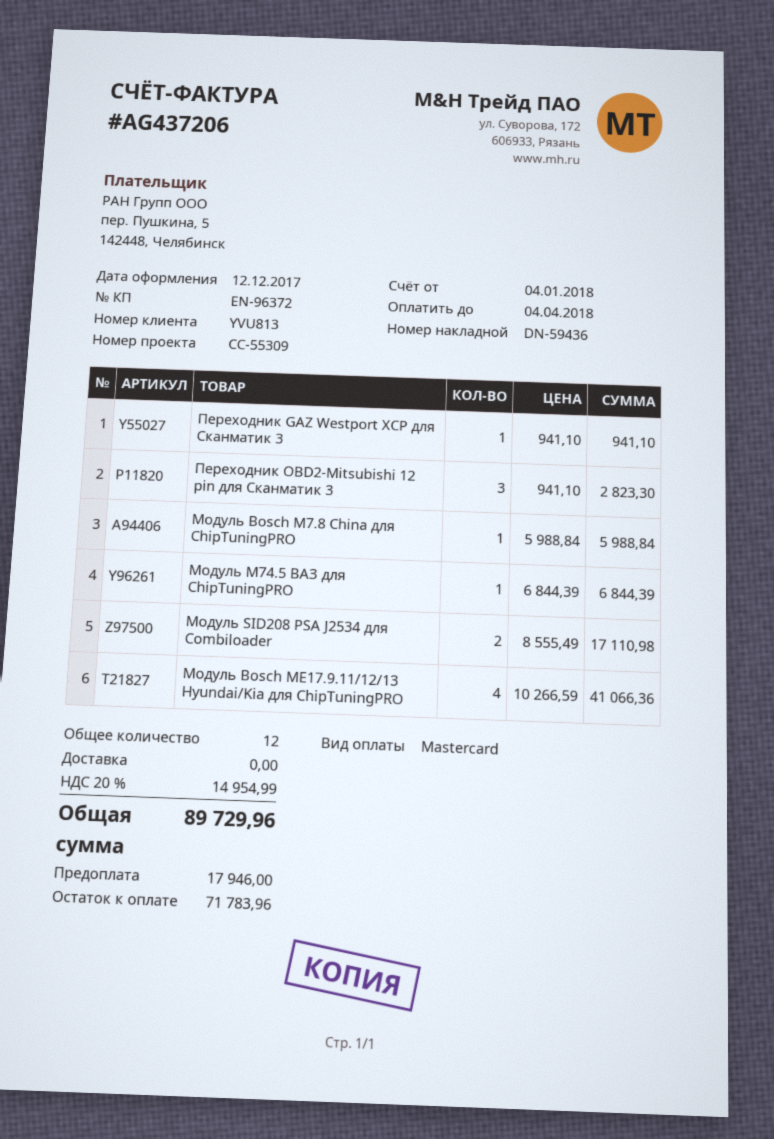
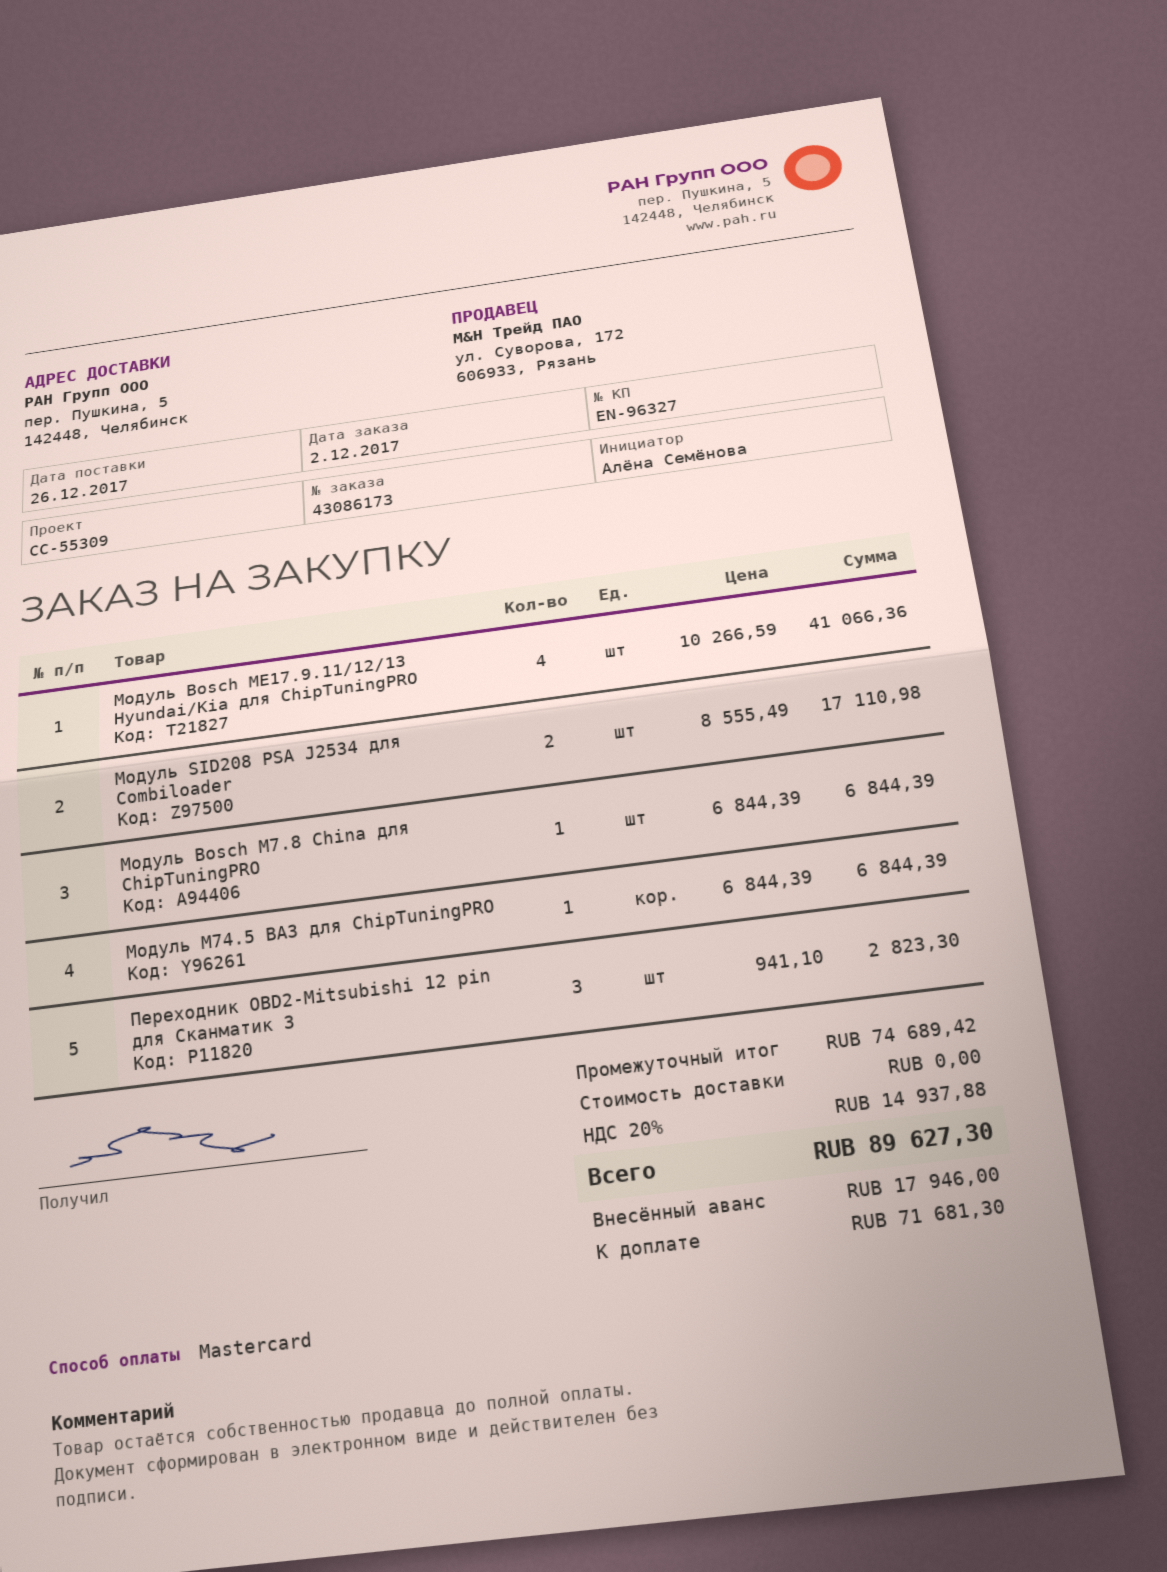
quote number: EN-96372 -> EN-96327
order date: 2017-12-12 -> 2017-12-02
Переходник GAZ Westport XCP для Сканматик 3: 1 x 941.10 = 941.10 -> none
Модуль Bosch M7.8 China для ChipTuningPRO: 1 x 5988.84 = 5988.84 -> 1 x 6844.39 = 6844.39
tax: 20% = 14954.99 -> 20% = 14937.88
total: 89729.96 -> 89627.30
balance: 71783.96 -> 71681.30

